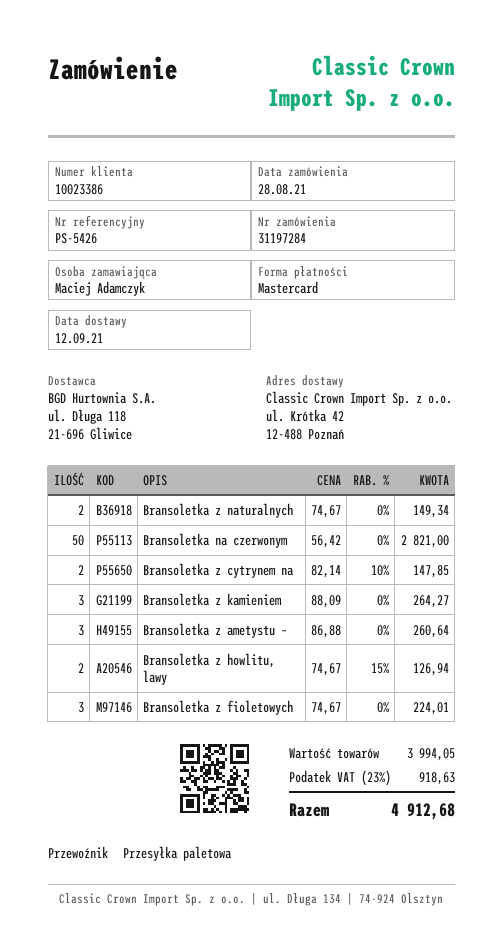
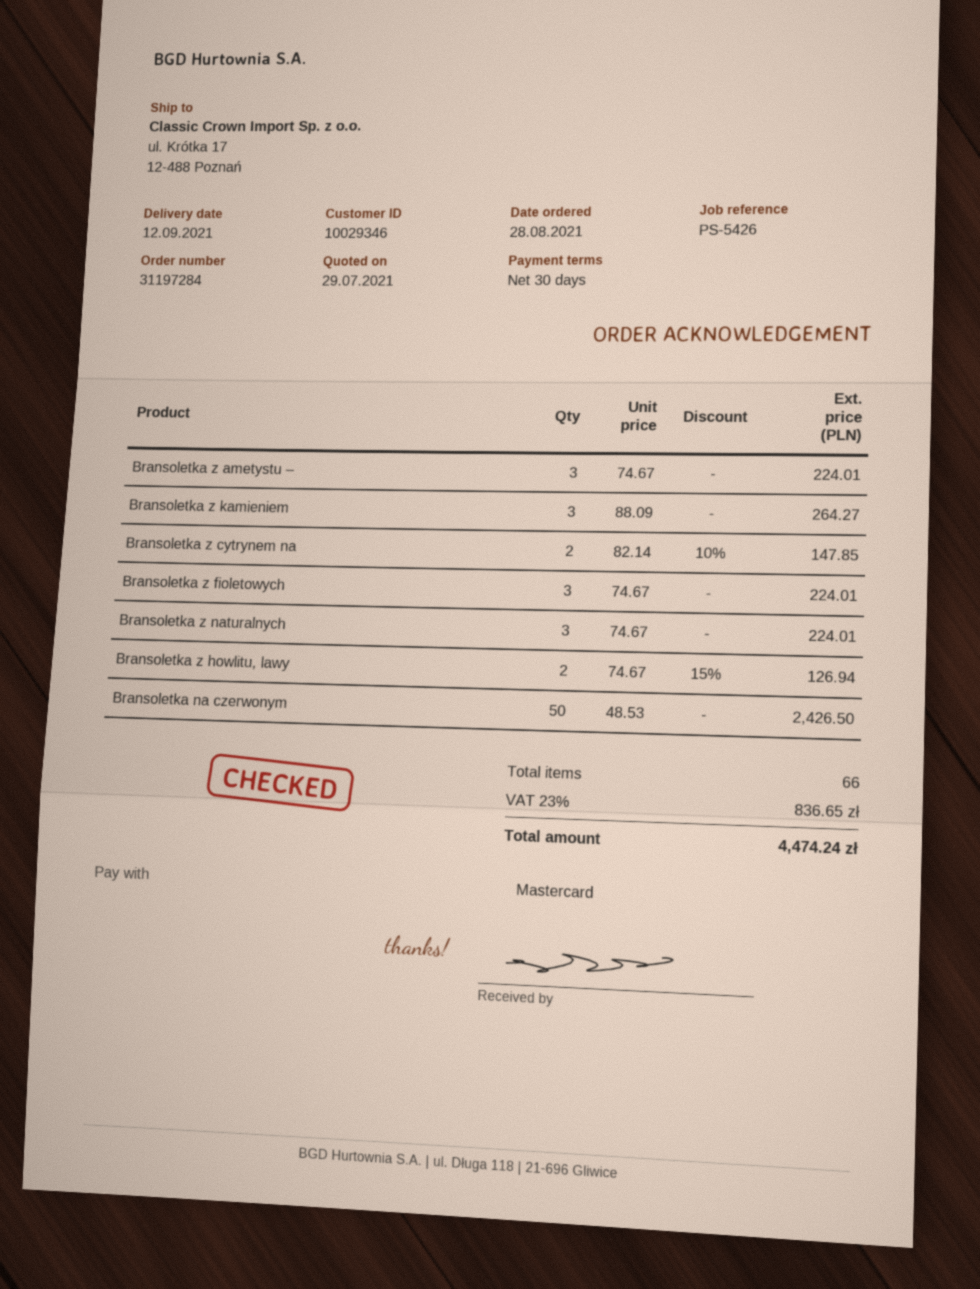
customer number: 10023386 -> 10029346
ship to: ul. Krótka 42, 12-488 Poznań -> ul. Krótka 17, 12-488 Poznań
Bransoletka z naturalnych: 2 x 74.67 = 149.34 -> 3 x 74.67 = 224.01
Bransoletka na czerwonym: 50 x 56.42 = 2821.00 -> 50 x 48.53 = 2426.50
Bransoletka z ametystu –: 3 x 86.88 = 260.64 -> 3 x 74.67 = 224.01
tax: 23% = 918.63 -> 23% = 836.65
total: 4912.68 -> 4474.24

